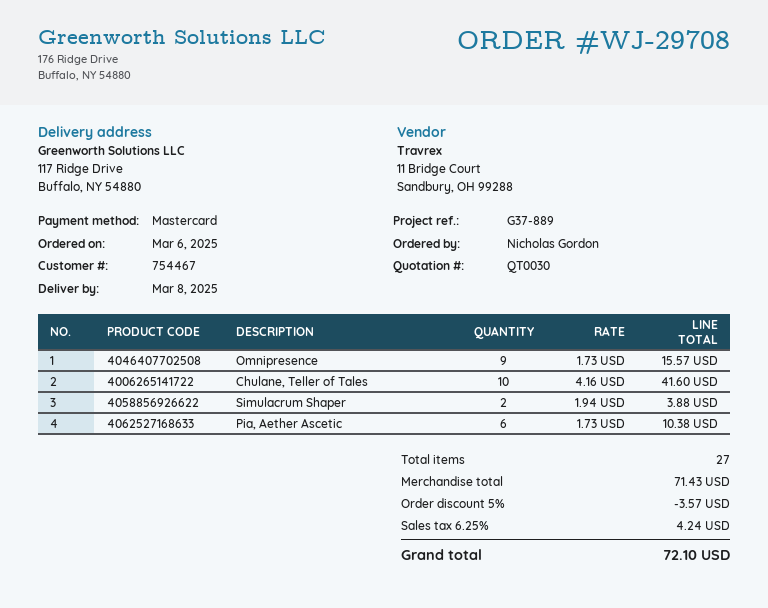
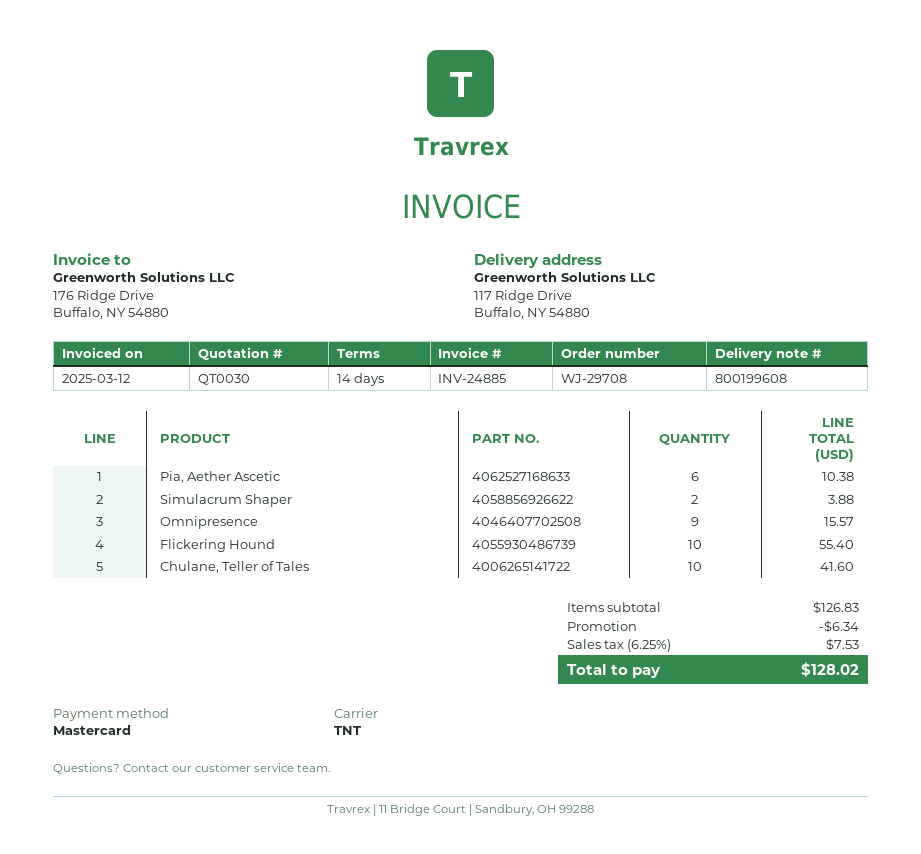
Flickering Hound: none -> 10 for 55.40
subtotal: 71.43 -> 126.83
discount: 3.57 -> 6.34
tax: 6.25% = 4.24 -> 6.25% = 7.53
total: 72.10 -> 128.02

